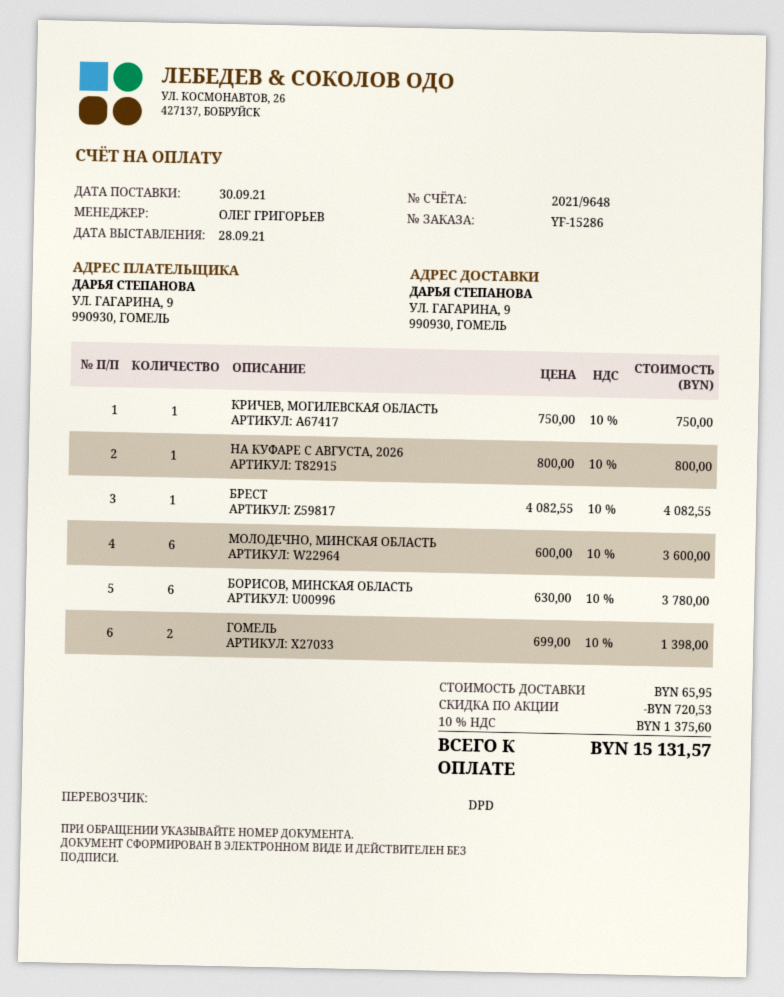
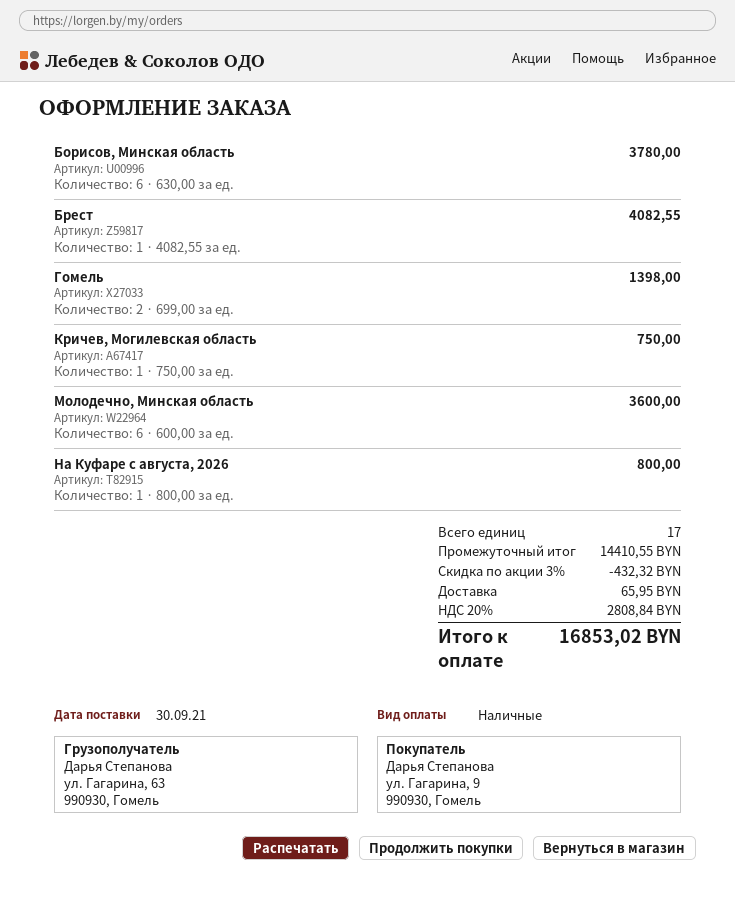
ship to: УЛ. ГАГАРИНА, 9, 990930, ГОМЕЛЬ -> ул. Гагарина, 63, 990930, Гомель
discount: 720.53 -> 432.32
tax: 10% = 1375.60 -> 20% = 2808.84
total: 15131.57 -> 16853.02

